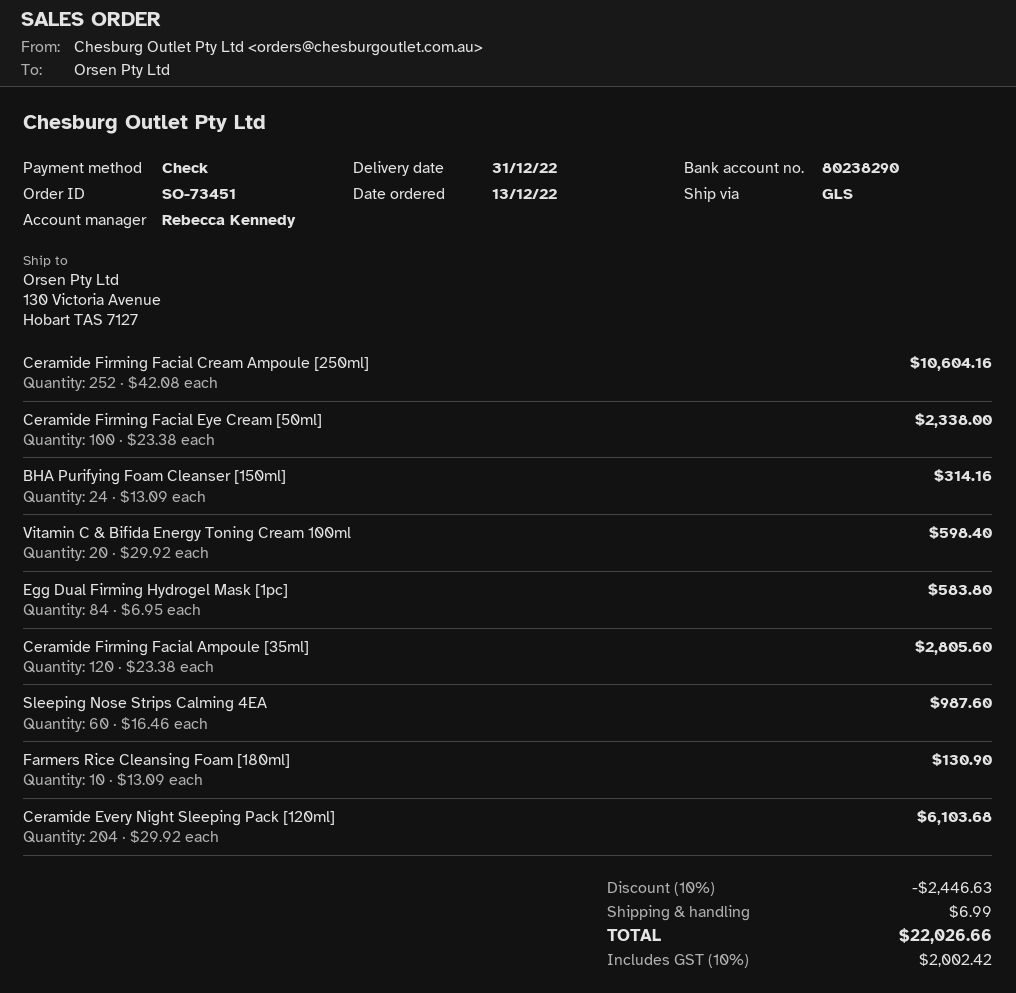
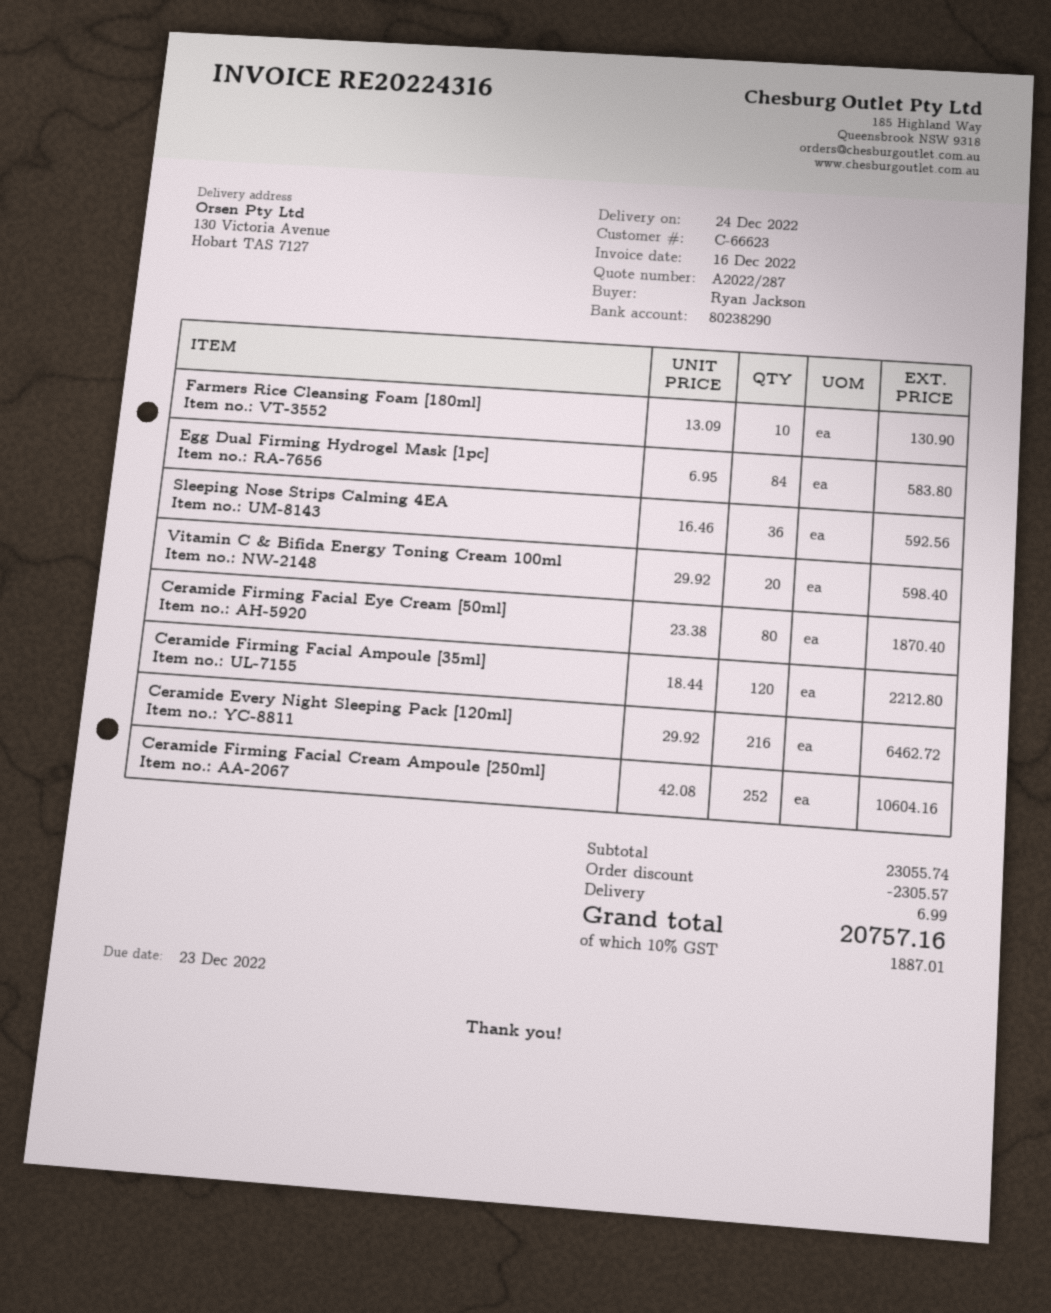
delivery date: 2022-12-31 -> 2022-12-24
Ceramide Firming Facial Eye Cream [50ml]: 100 x 23.38 = 2338.00 -> 80 x 23.38 = 1870.40
BHA Purifying Foam Cleanser [150ml]: 24 x 13.09 = 314.16 -> none
Ceramide Firming Facial Ampoule [35ml]: 120 x 23.38 = 2805.60 -> 120 x 18.44 = 2212.80
Sleeping Nose Strips Calming 4EA: 60 x 16.46 = 987.60 -> 36 x 16.46 = 592.56
Ceramide Every Night Sleeping Pack [120ml]: 204 x 29.92 = 6103.68 -> 216 x 29.92 = 6462.72
discount: 2446.63 -> 2305.57
tax: 10% = 2002.42 -> 10% = 1887.01
total: 22026.66 -> 20757.16

